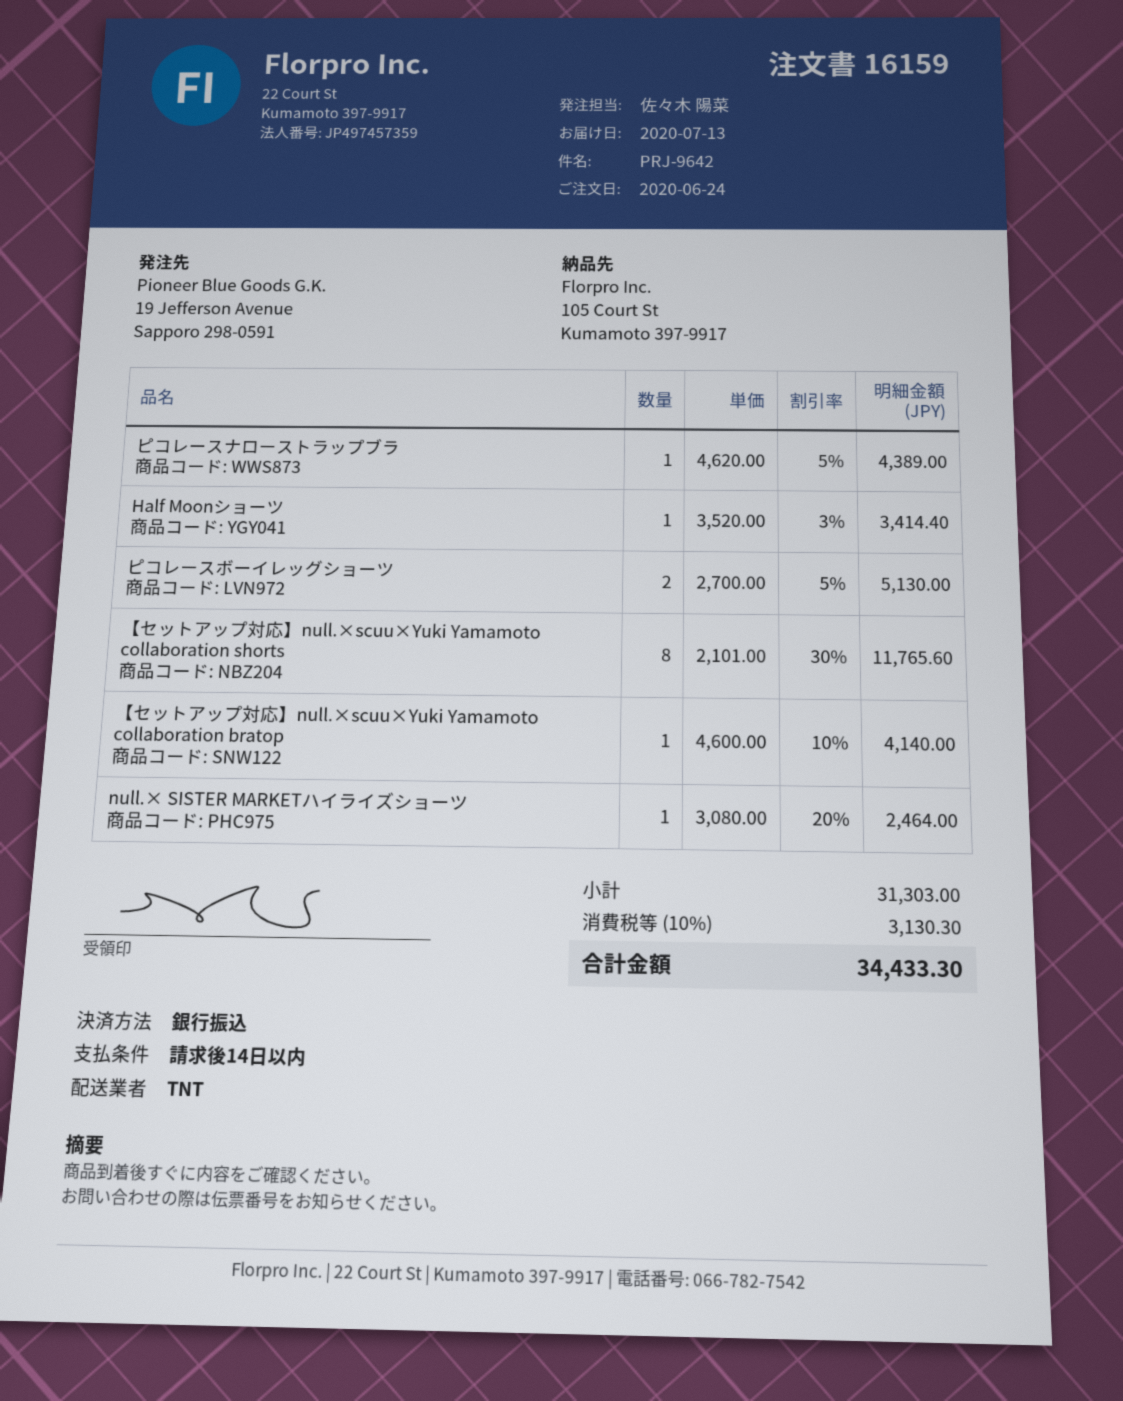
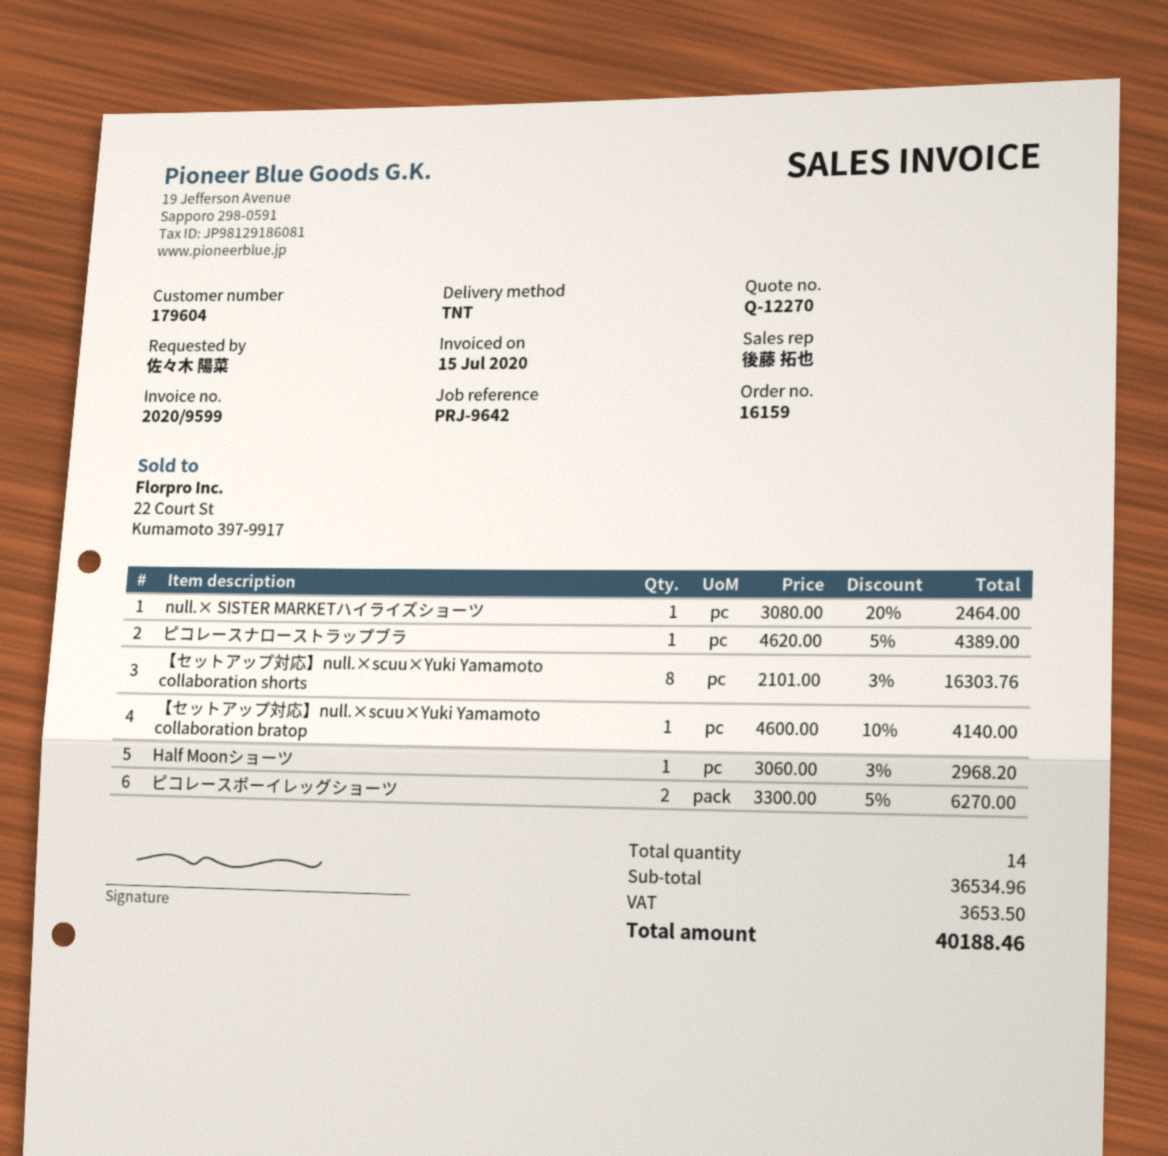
Half Moonショーツ: 1 x 3520.00 - 3% = 3414.40 -> 1 x 3060.00 - 3% = 2968.20
ピコレースボーイレッグショーツ: 2 x 2700.00 - 5% = 5130.00 -> 2 x 3300.00 - 5% = 6270.00
【セットアップ対応】null.×scuu×Yuki Yamamoto collaboration shorts: 8 x 2101.00 - 30% = 11765.60 -> 8 x 2101.00 - 3% = 16303.76
subtotal: 31303.00 -> 36534.96
tax: 3130.30 -> 3653.50
total: 34433.30 -> 40188.46

